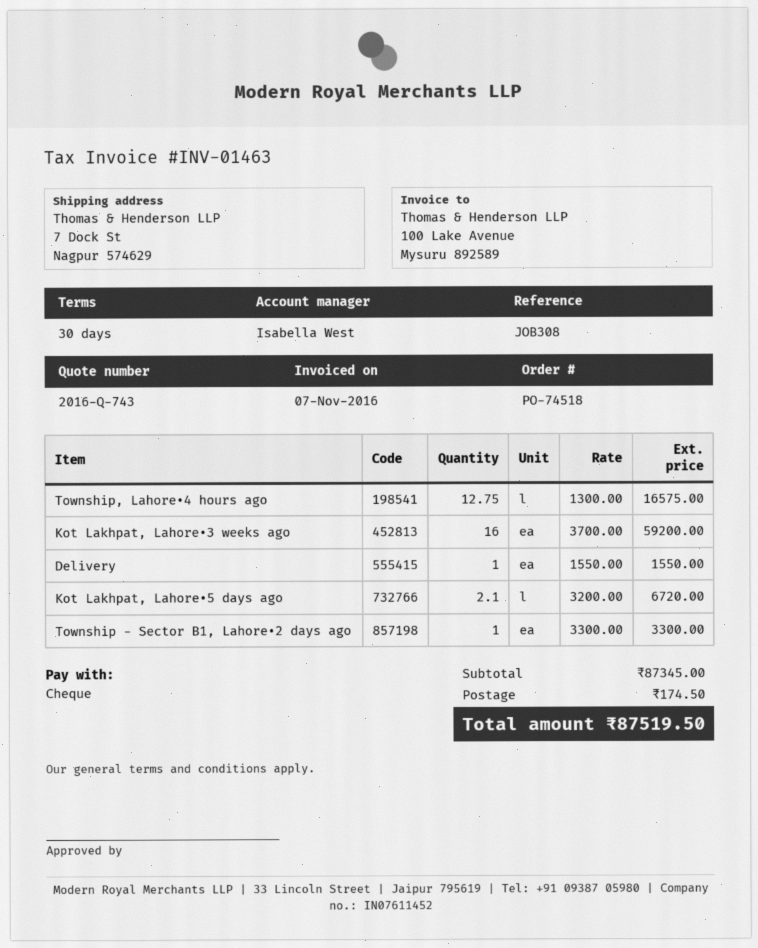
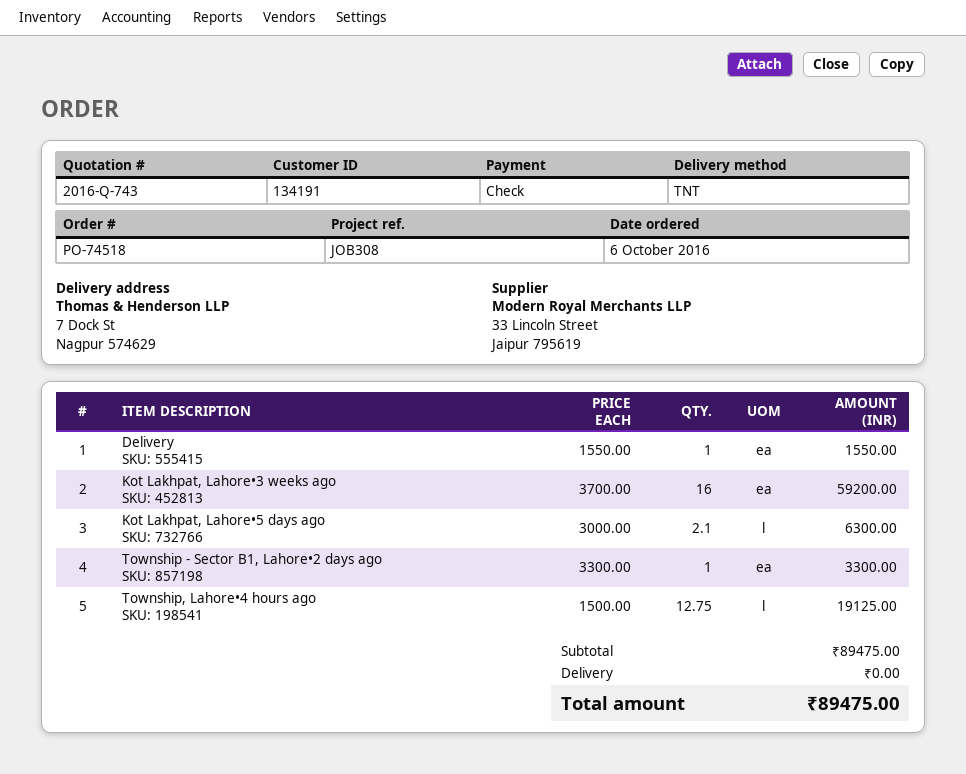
Township, Lahore•4 hours ago: 12.75 x 1300.00 = 16575.00 -> 12.75 x 1500.00 = 19125.00
Kot Lakhpat, Lahore•5 days ago: 2.1 x 3200.00 = 6720.00 -> 2.1 x 3000.00 = 6300.00
subtotal: 87345.00 -> 89475.00
shipping: 174.50 -> 0.00
total: 87519.50 -> 89475.00

